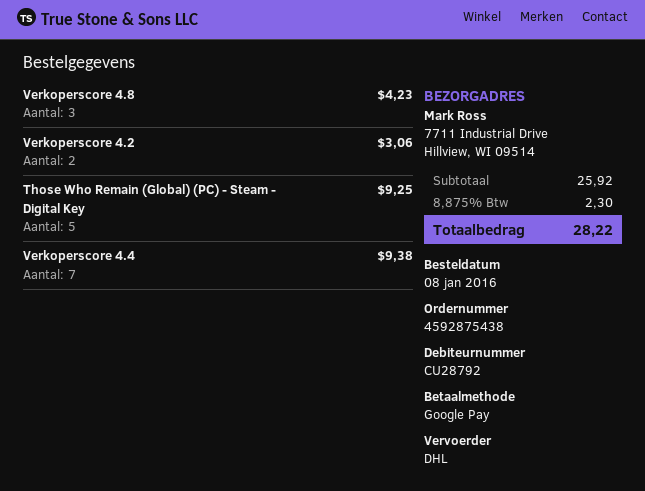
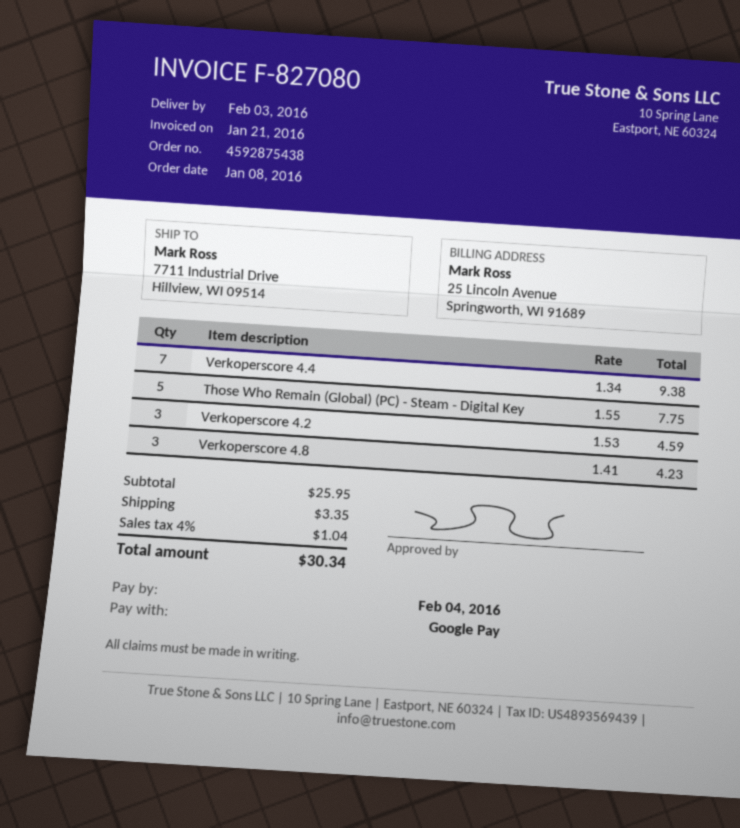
Verkoperscore 4.2: 2 for 3.06 -> 3 for 4.59
Those Who Remain (Global) (PC) - Steam - Digital Key: 5 for 9.25 -> 5 for 7.75
subtotal: 25.92 -> 25.95
shipping: none -> 3.35
tax: 8.875% = 2.30 -> 4% = 1.04
total: 28.22 -> 30.34

